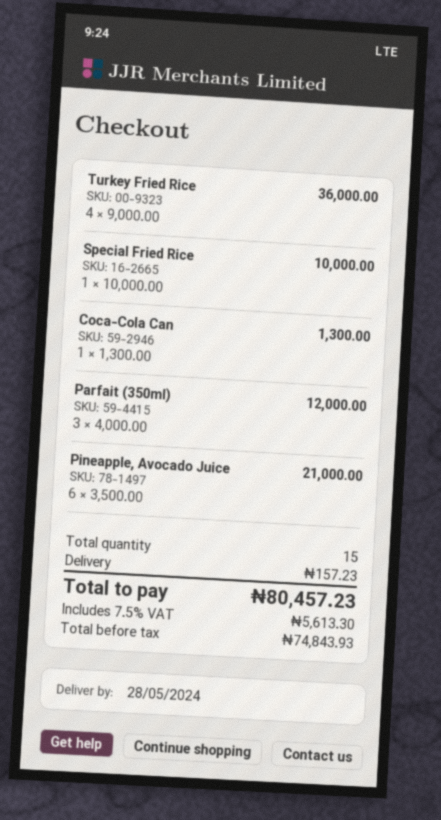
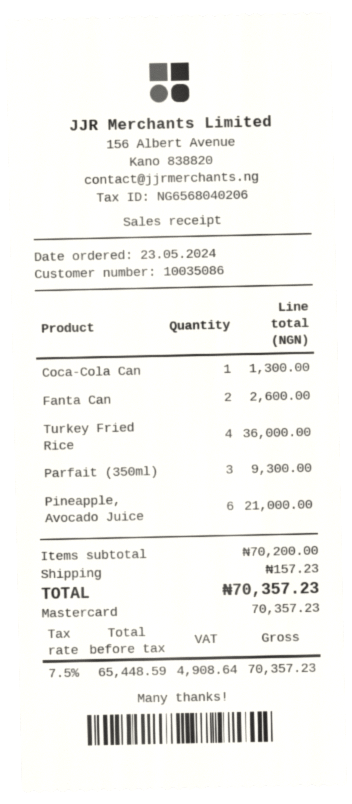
Special Fried Rice: 1 for 10000.00 -> none
Parfait (350ml): 3 for 12000.00 -> 3 for 9300.00
Fanta Can: none -> 2 for 2600.00
net: 74843.93 -> 65448.59
tax: 7.5% = 5613.30 -> 7.5% = 4908.64
total: 80457.23 -> 70357.23

